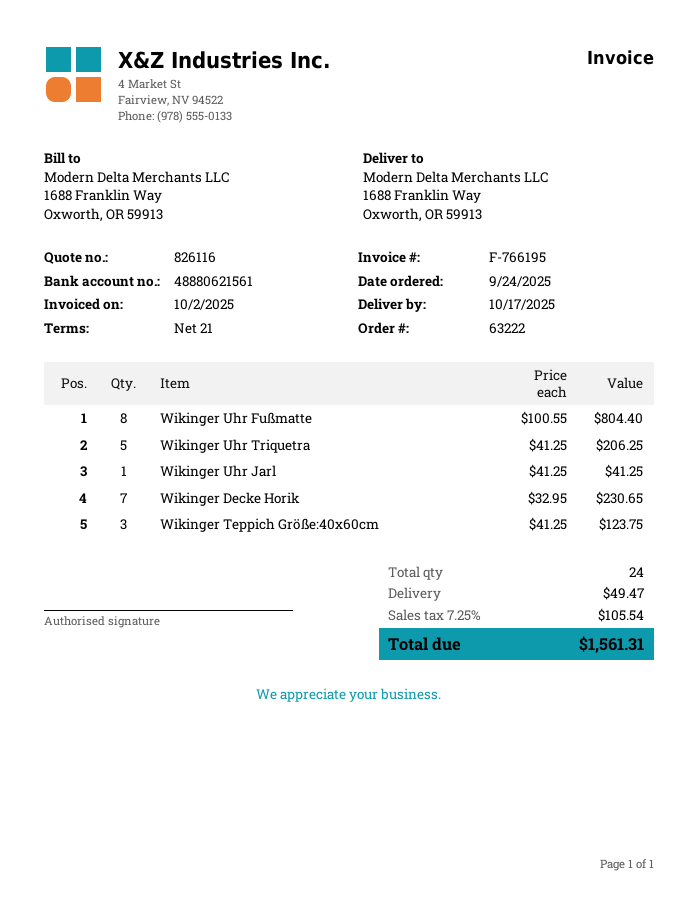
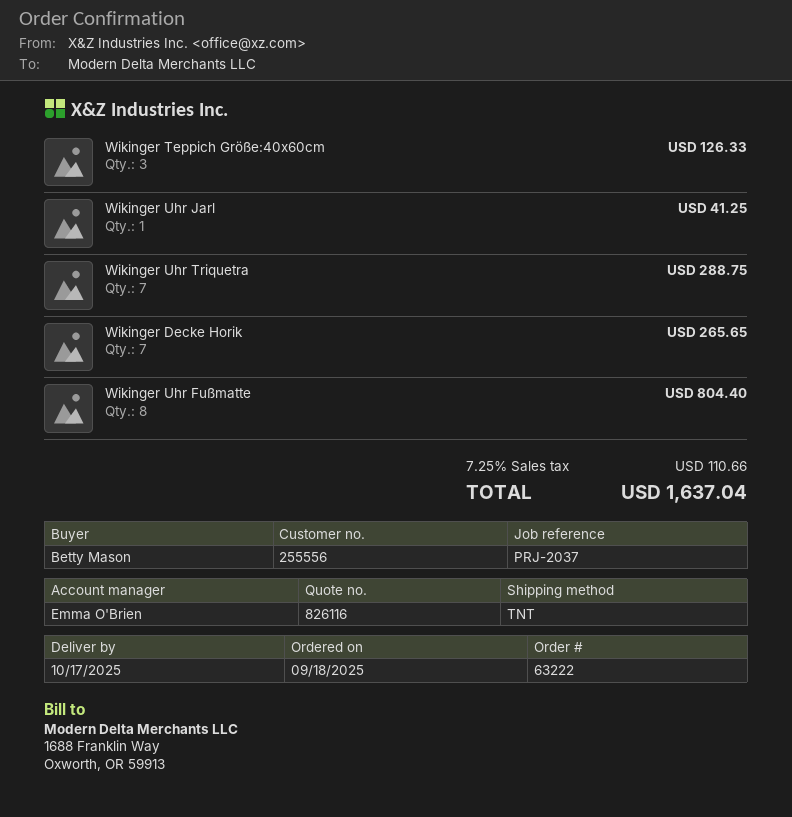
order date: 2025-09-24 -> 2025-09-18
Wikinger Uhr Triquetra: 5 for 206.25 -> 7 for 288.75
Wikinger Decke Horik: 7 for 230.65 -> 7 for 265.65
Wikinger Teppich Größe:40x60cm: 3 for 123.75 -> 3 for 126.33
shipping: 49.47 -> none
tax: 7.25% = 105.54 -> 7.25% = 110.66
total: 1561.31 -> 1637.04

